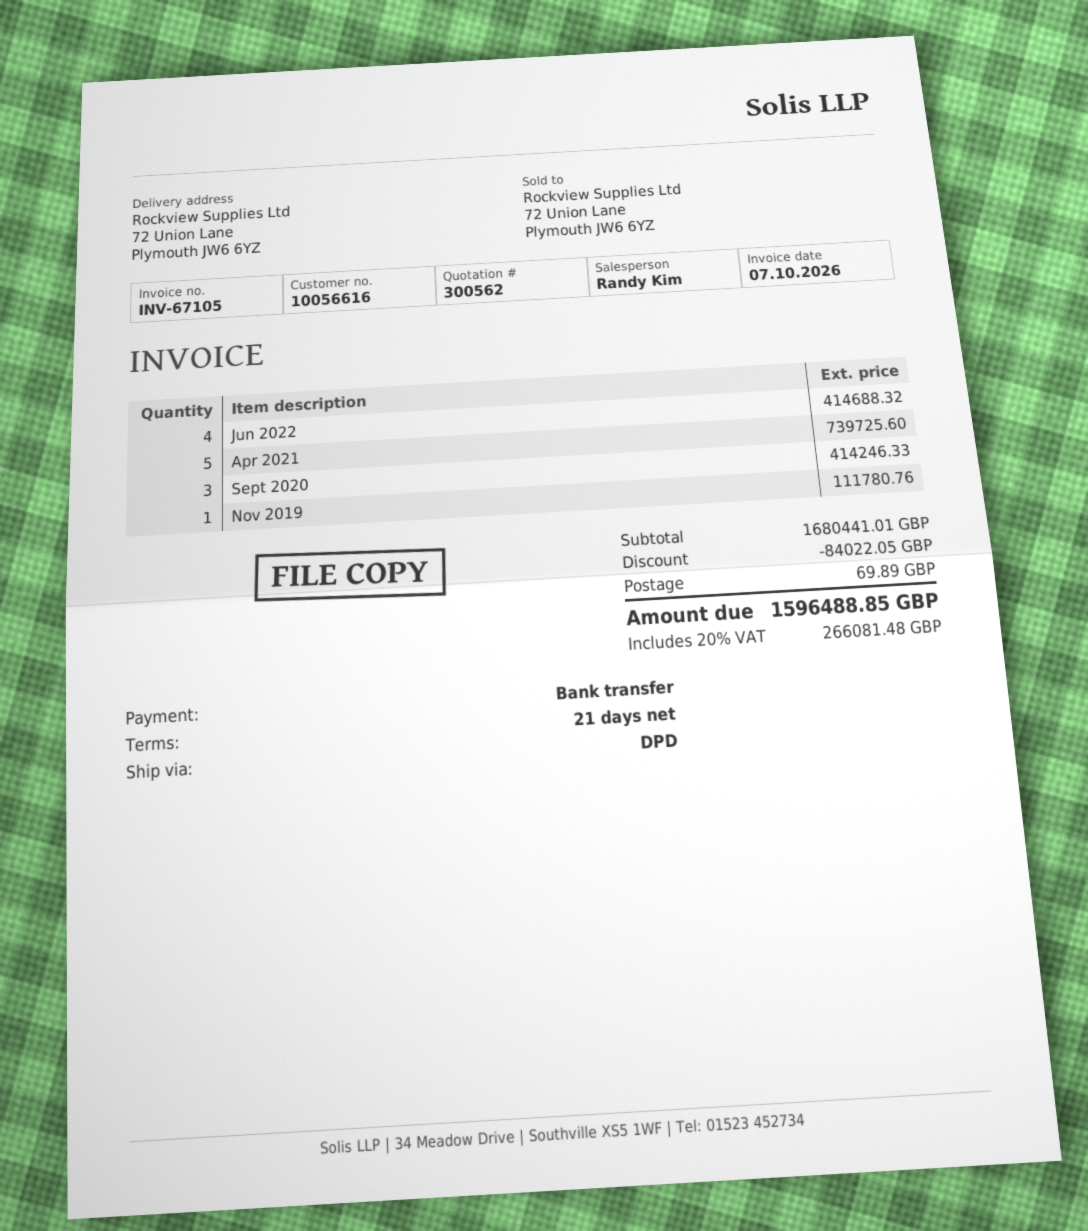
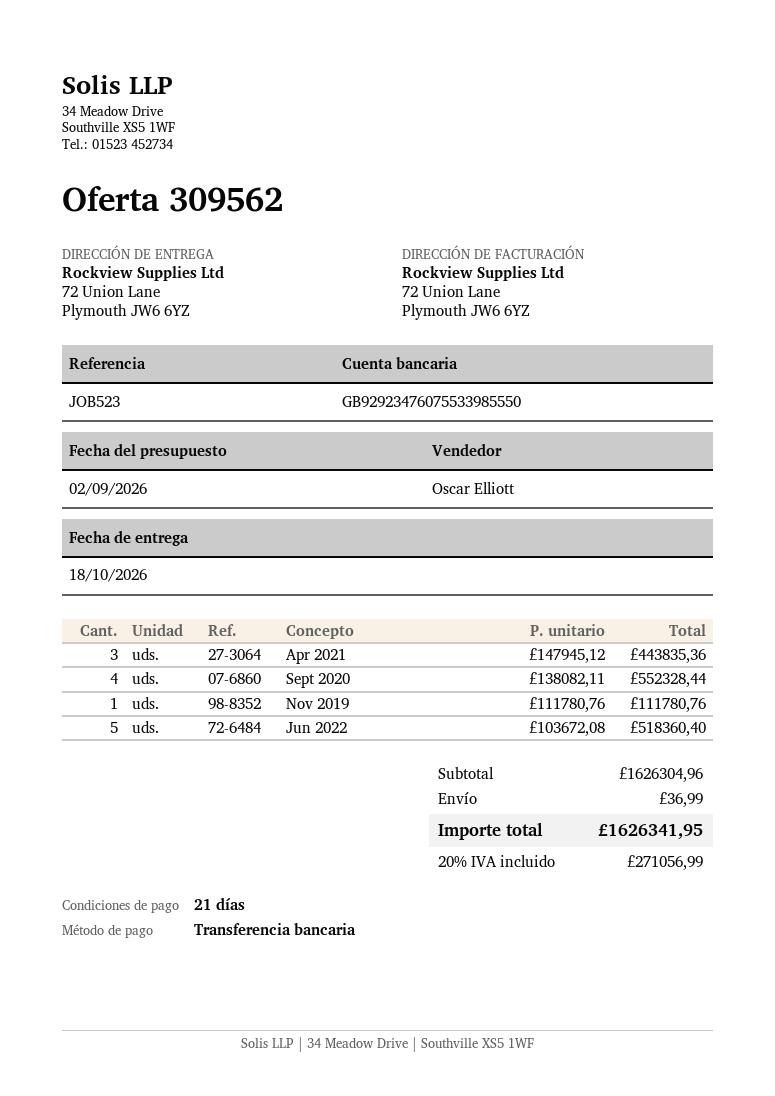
quote number: 300562 -> 309562
sales rep: Randy Kim -> Oscar Elliott
Jun 2022: 4 for 414688.32 -> 5 for 518360.40
Apr 2021: 5 for 739725.60 -> 3 for 443835.36
Sept 2020: 3 for 414246.33 -> 4 for 552328.44
subtotal: 1680441.01 -> 1626304.96
discount: 84022.05 -> none
shipping: 69.89 -> 36.99
tax: 20% = 266081.48 -> 20% = 271056.99
total: 1596488.85 -> 1626341.95

